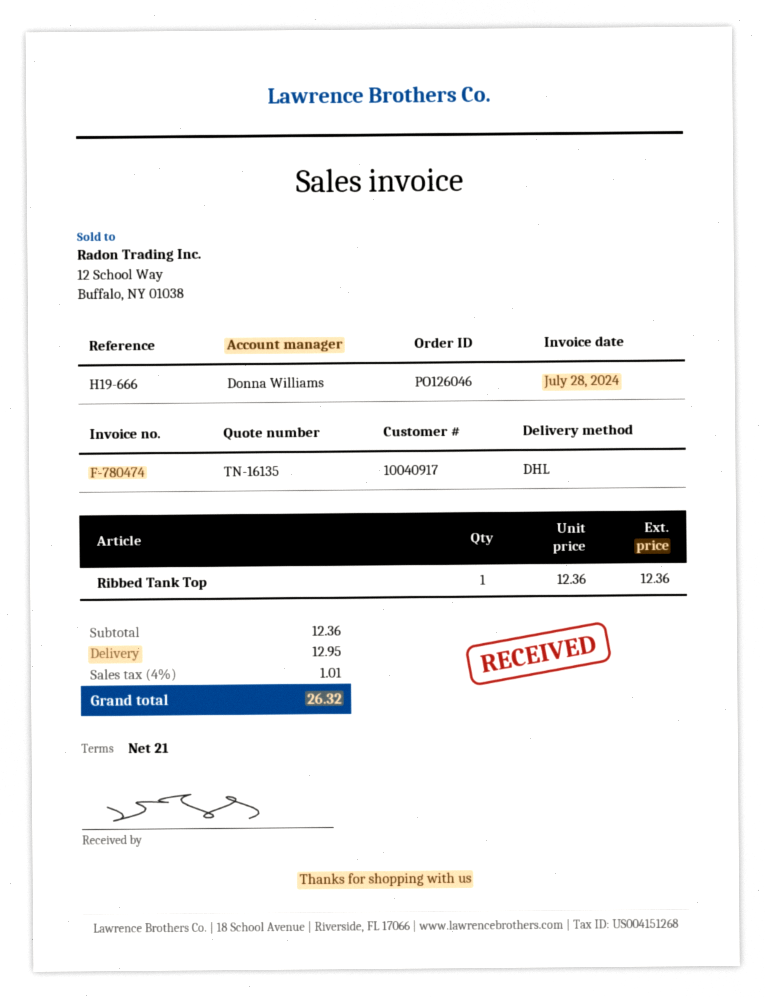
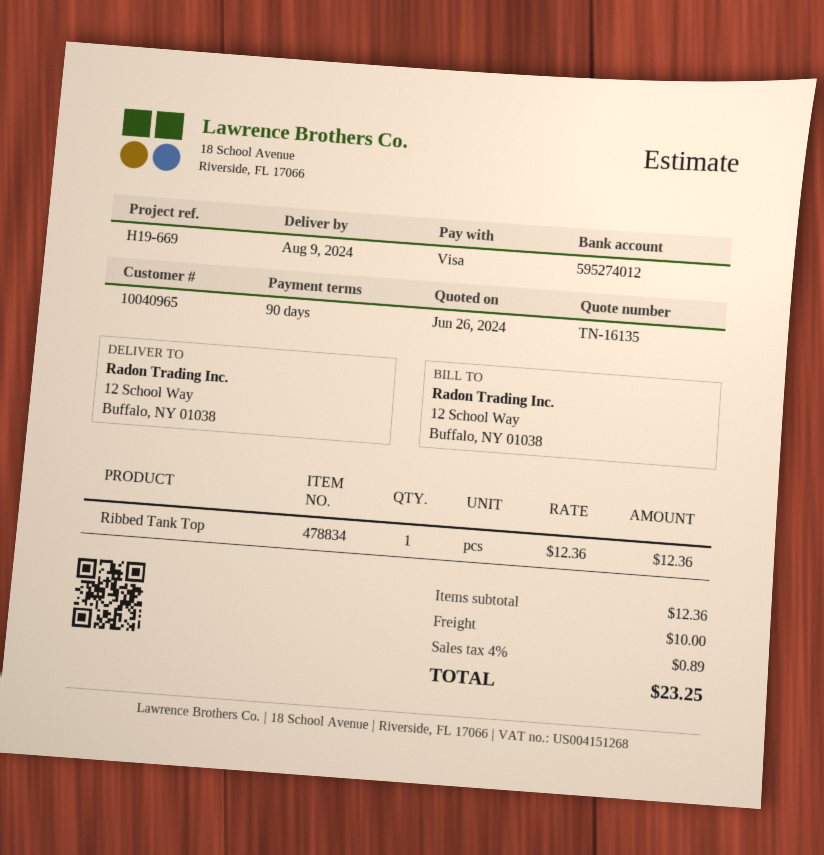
payment terms: 21 days -> 90 days
customer number: 10040917 -> 10040965
reference: H19-666 -> H19-669
shipping: 12.95 -> 10.00
tax: 4% = 1.01 -> 4% = 0.89
total: 26.32 -> 23.25

